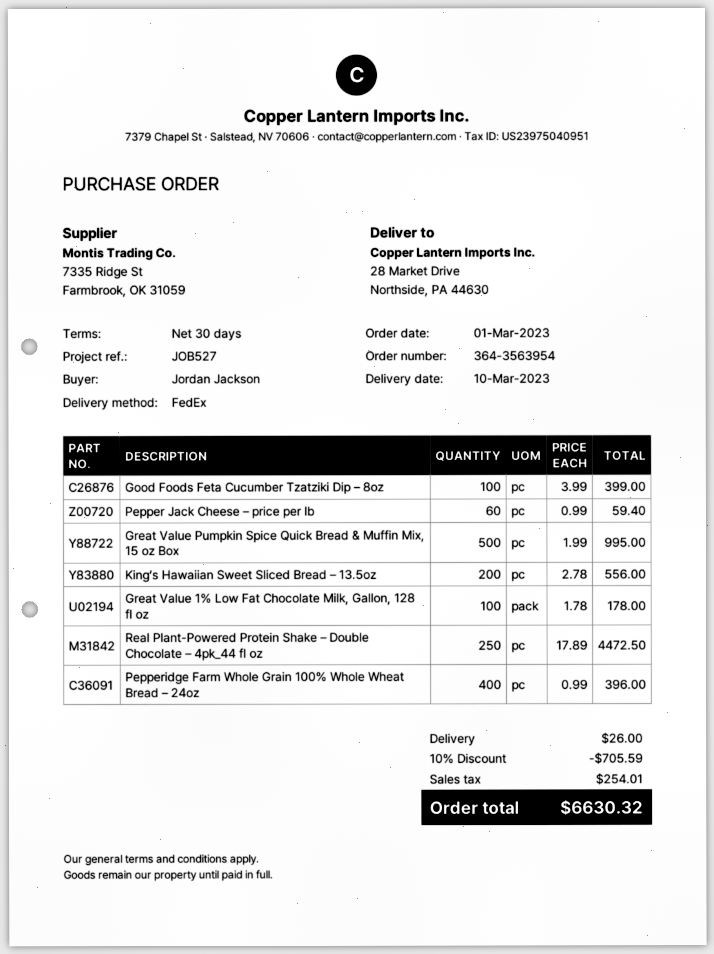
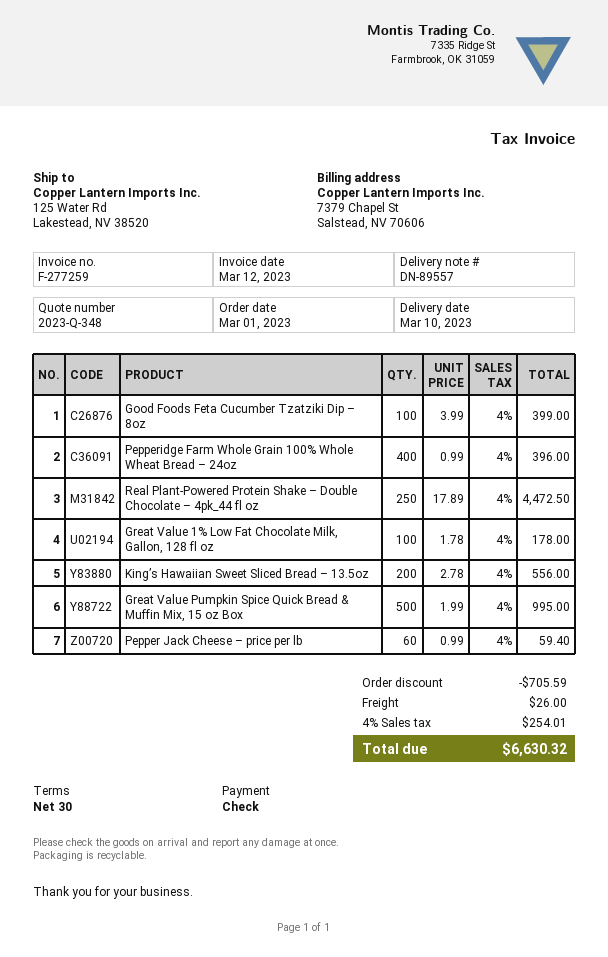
ship to: 28 Market Drive, Northside, PA 44630 -> 125 Water Rd, Lakestead, NV 38520

